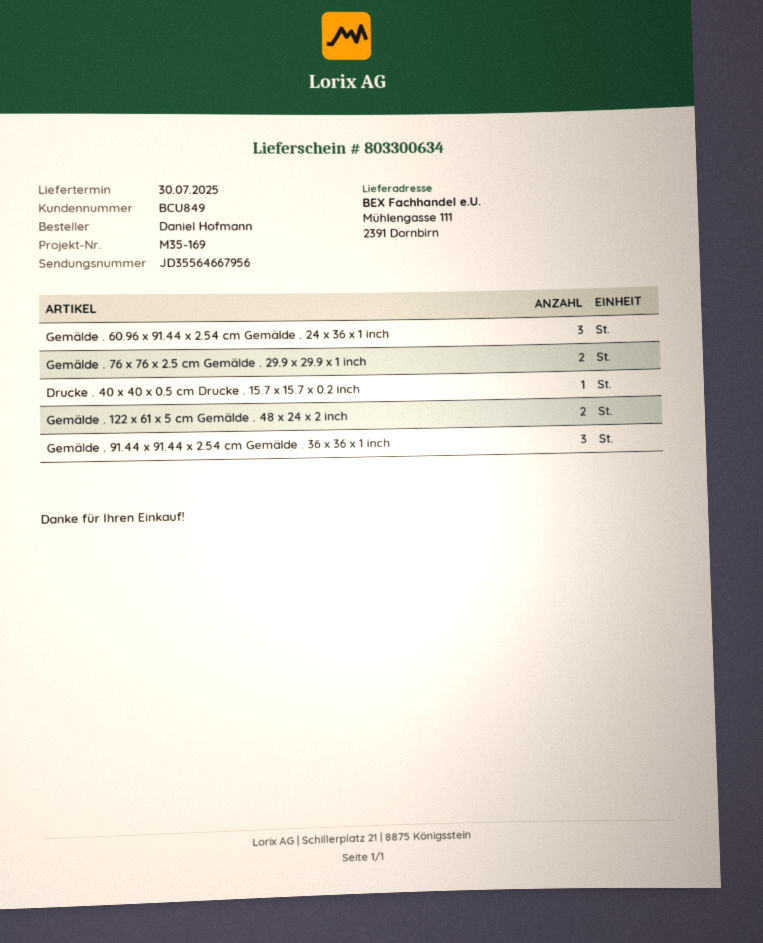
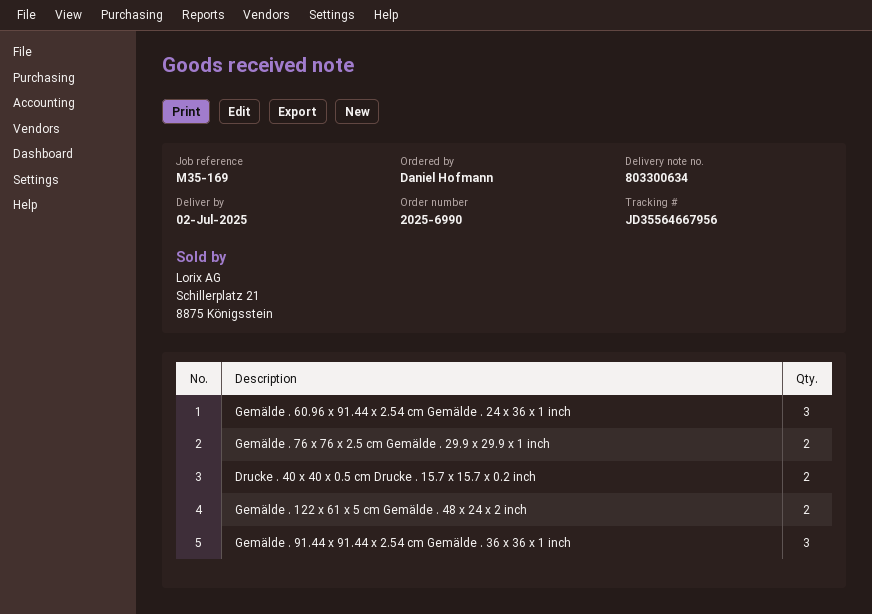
delivery date: 2025-07-30 -> 2025-07-02
Drucke . 40 x 40 x 0.5 cm Drucke . 15.7 x 15.7 x 0.2 inch: 1 -> 2

